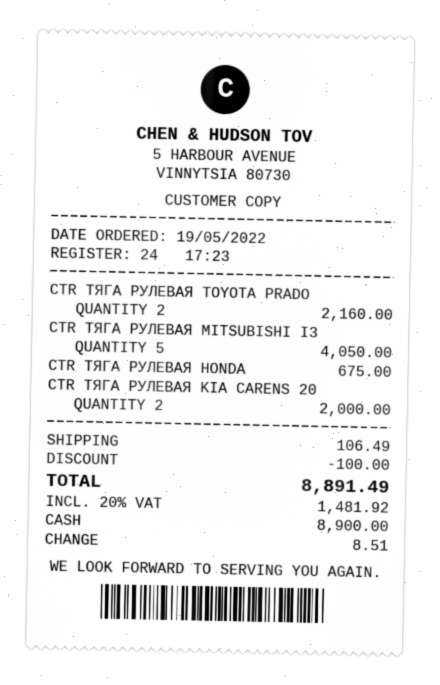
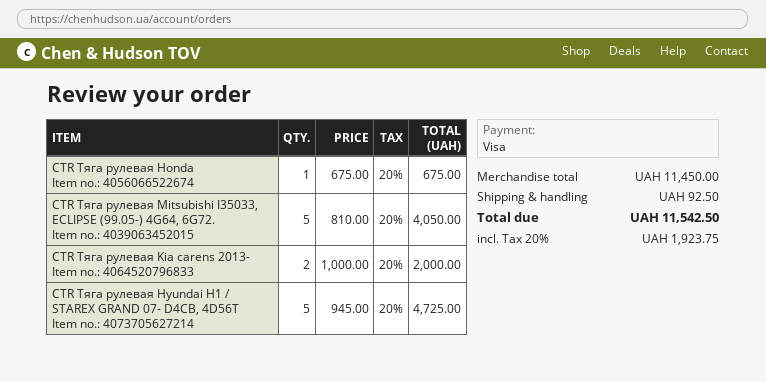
payment method: cash -> Visa
CTR ТЯГА РУЛЕВАЯ TOYOTA PRADO: 2 for 2160.00 -> none
CTR Тяга рулевая Hyundai H1 / STAREX GRAND 07- D4CB, 4D56T: none -> 5 for 4725.00
discount: 100.00 -> none
shipping: 106.49 -> 92.50
tax: 20% = 1481.92 -> 20% = 1923.75
total: 8891.49 -> 11542.50

